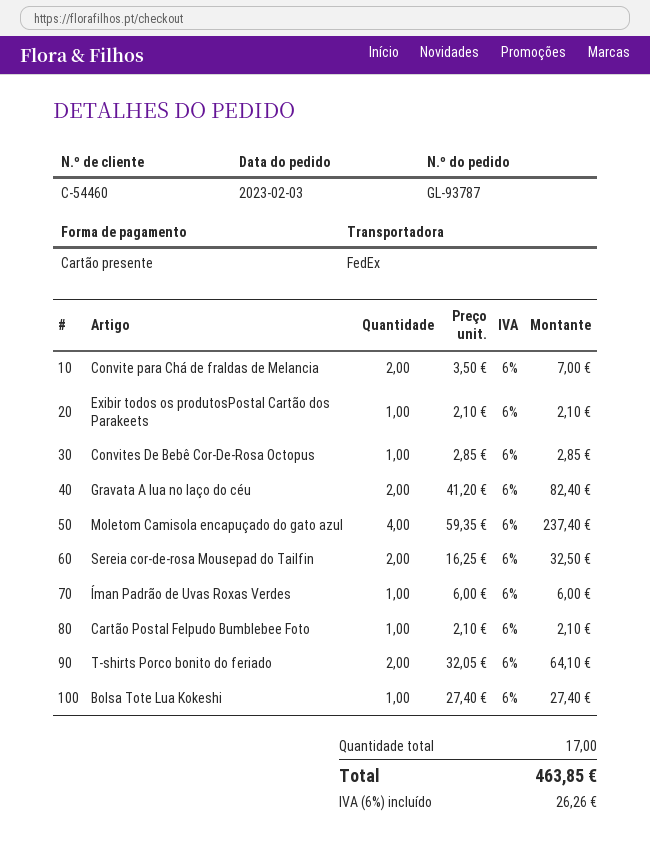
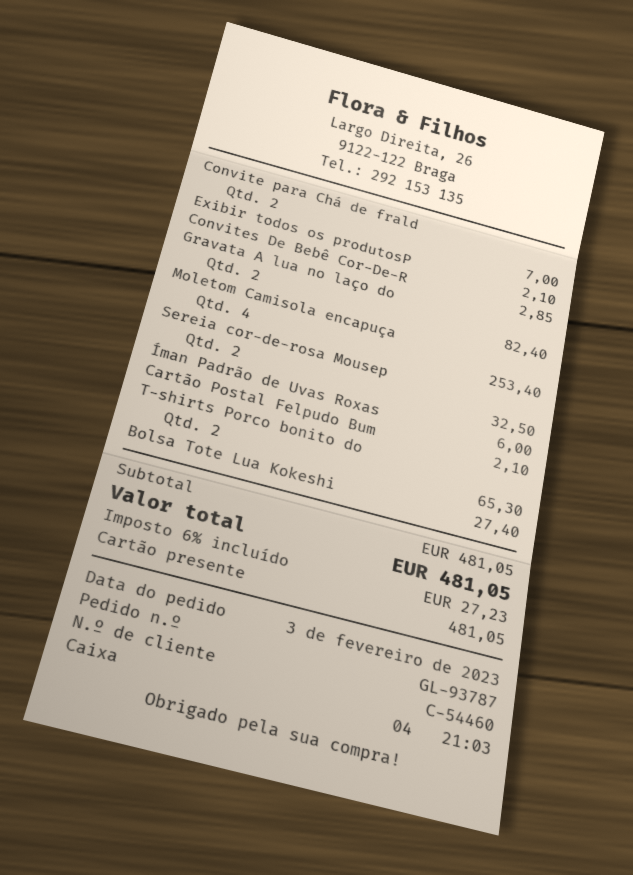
Moletom Camisola encapuçado do gato azul: 4 for 237.40 -> 4 for 253.40
T-shirts Porco bonito do feriado: 2 for 64.10 -> 2 for 65.30
tax: 6% = 26.26 -> 6% = 27.23
total: 463.85 -> 481.05

